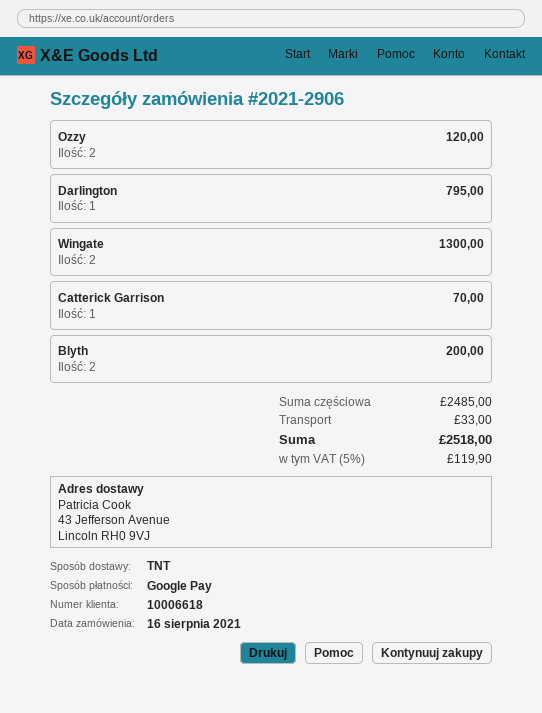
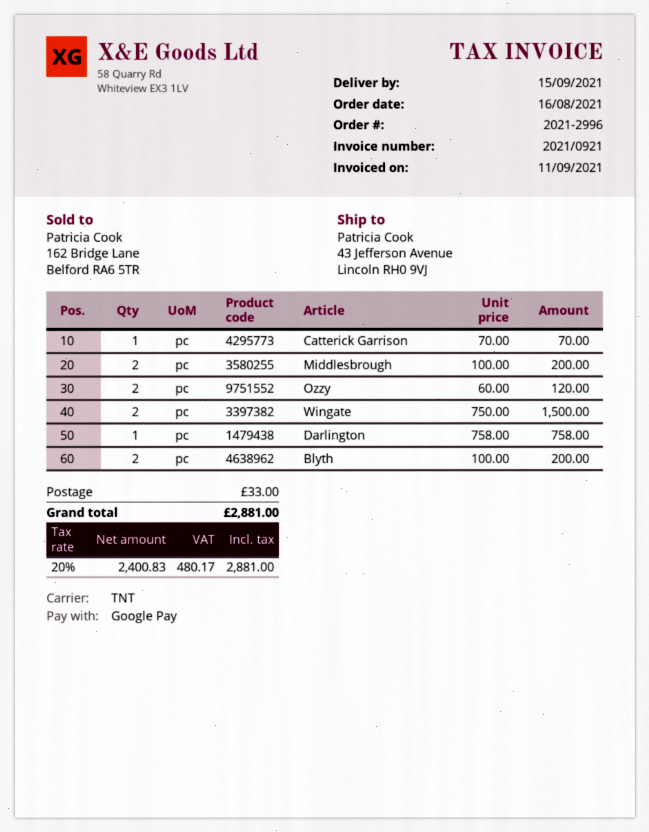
order number: 2021-2906 -> 2021-2996
Darlington: 1 for 795.00 -> 1 for 758.00
Wingate: 2 for 1300.00 -> 2 for 1500.00
Middlesbrough: none -> 2 for 200.00
tax: 5% = 119.90 -> 20% = 480.17
total: 2518.00 -> 2881.00

